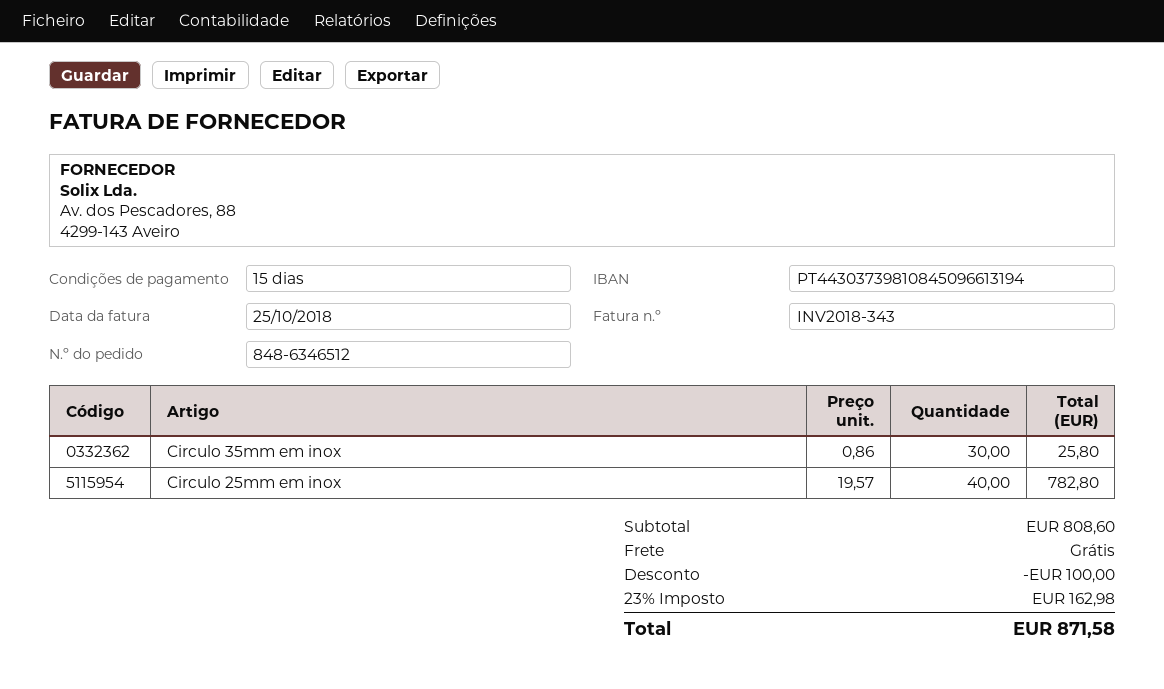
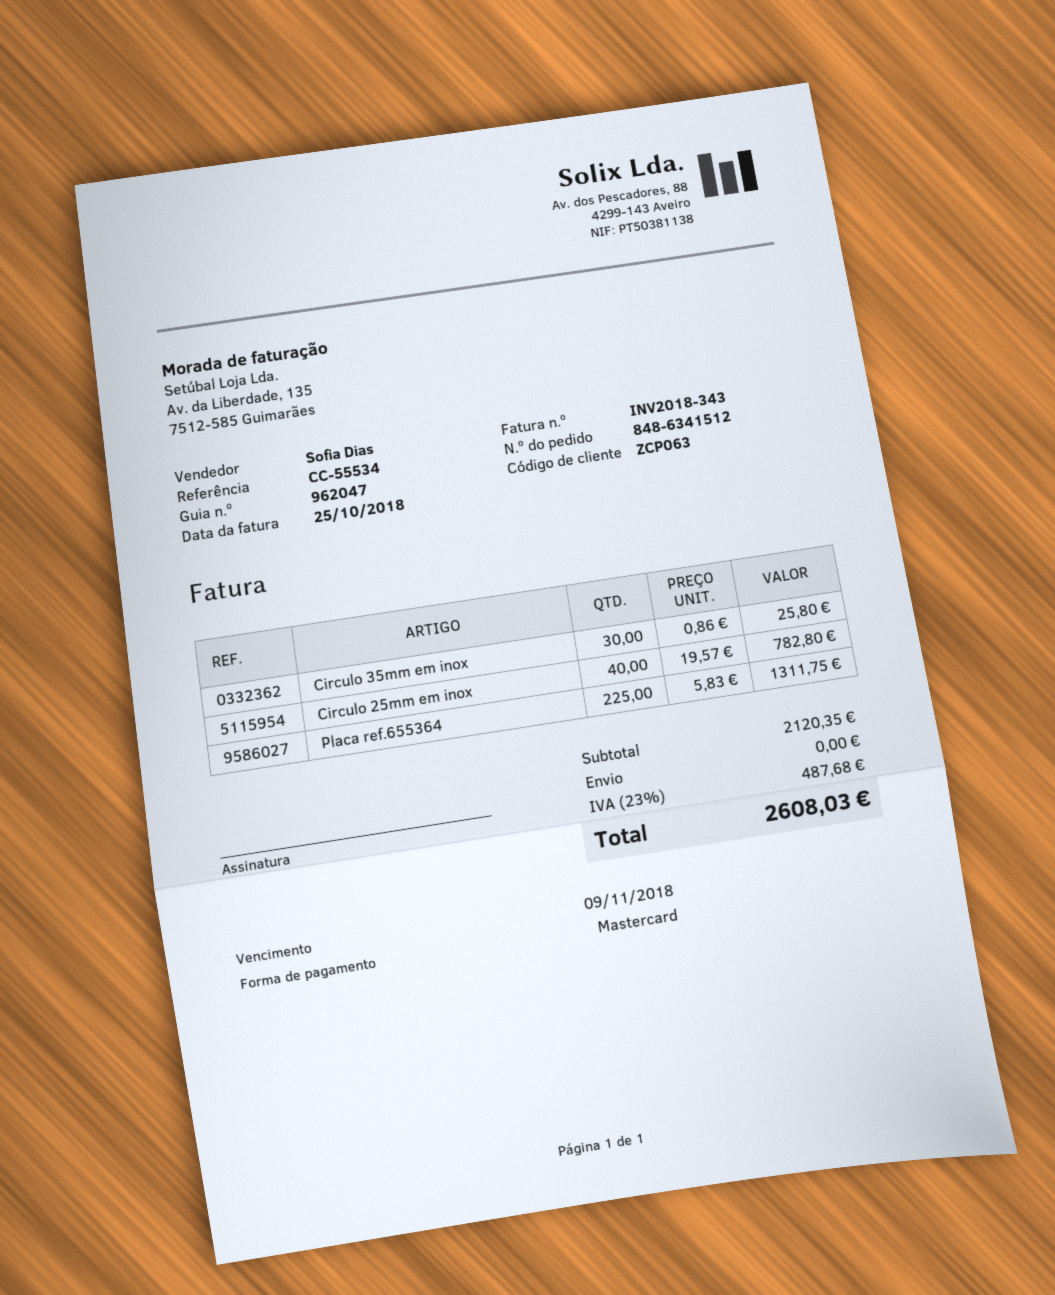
order number: 848-6346512 -> 848-6341512
Placa ref.655364: none -> 225 x 5.83 = 1311.75
subtotal: 808.60 -> 2120.35
discount: 100.00 -> none
tax: 23% = 162.98 -> 23% = 487.68
total: 871.58 -> 2608.03

